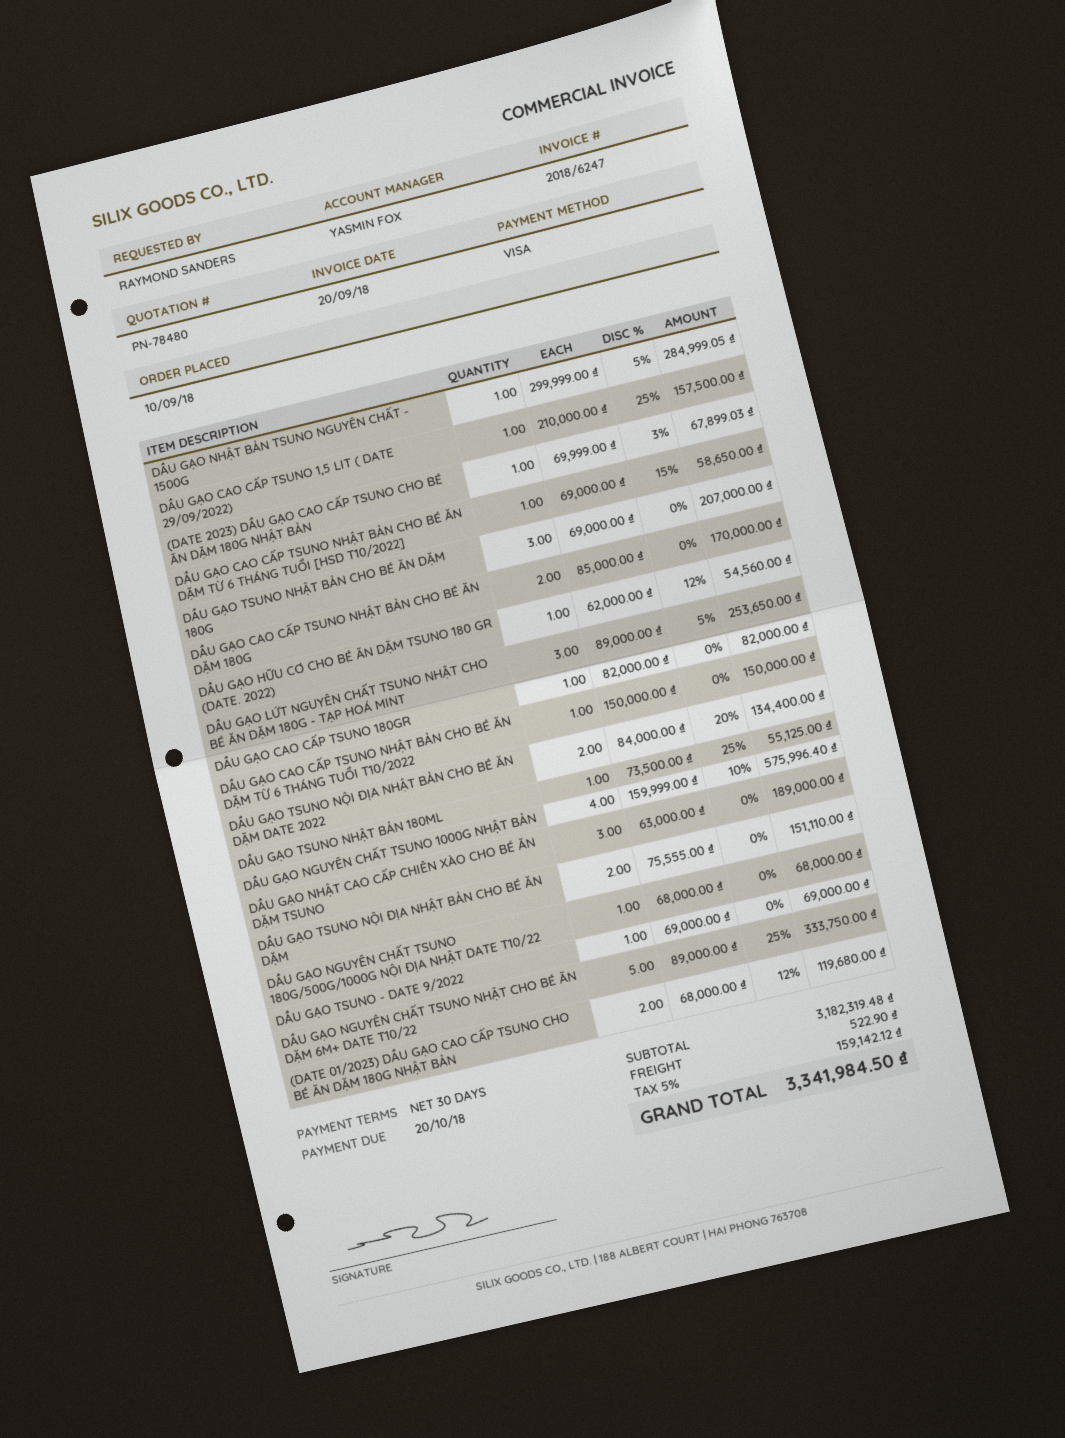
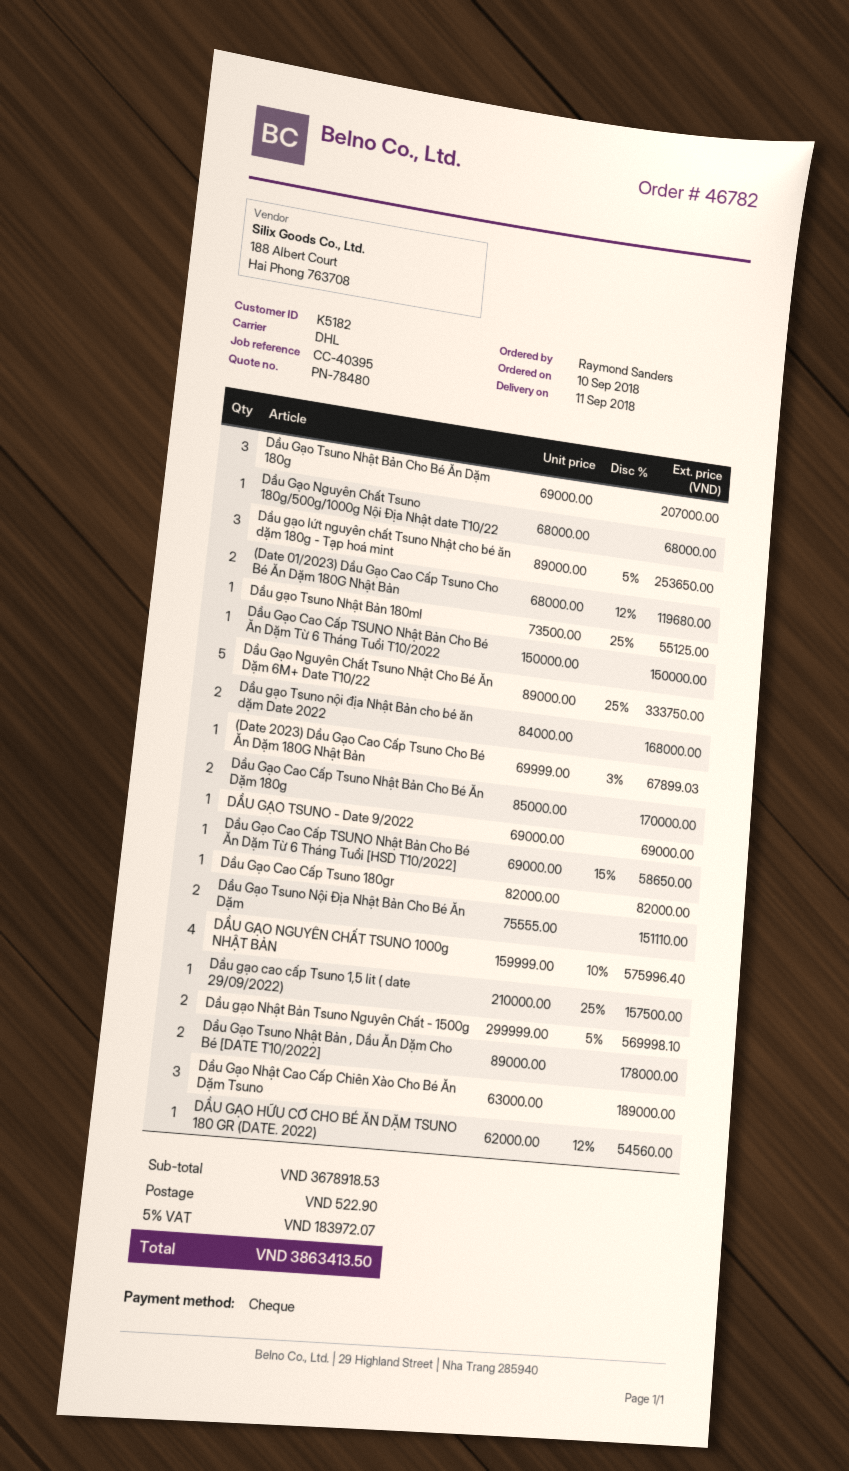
payment method: Visa -> cheque
DẦU GẠO NHẬT BẢN TSUNO NGUYÊN CHẤT - 1500G: 1 x 299999.00 - 5% = 284999.05 -> 2 x 299999.00 - 5% = 569998.10
DẦU GẠO TSUNO NỘI ĐỊA NHẬT BẢN CHO BÉ ĂN DẶM DATE 2022: 2 x 84000.00 - 20% = 134400.00 -> 2 x 84000.00 = 168000.00
Dầu Gạo Tsuno Nhật Bản , Dầu Ăn Dặm Cho Bé [DATE T10/2022]: none -> 2 x 89000.00 = 178000.00
subtotal: 3182319.48 -> 3678918.53
tax: 5% = 159142.12 -> 5% = 183972.07
total: 3341984.50 -> 3863413.50

